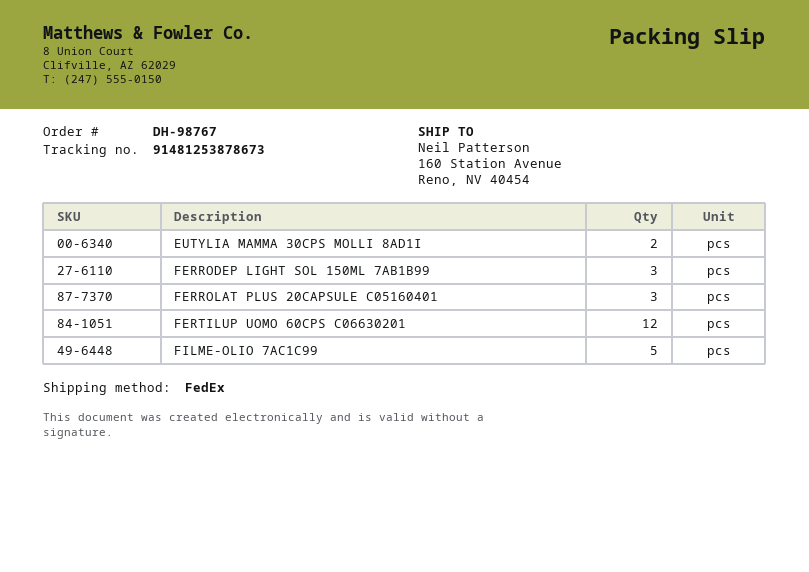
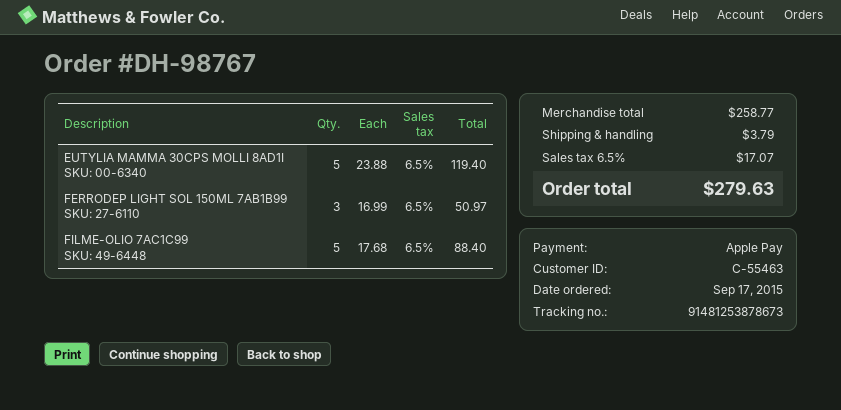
EUTYLIA MAMMA 30CPS MOLLI 8AD1I: 2 -> 5
FERROLAT PLUS 20CAPSULE C05160401: 3 -> none
FERTILUP UOMO 60CPS C06630201: 12 -> none

